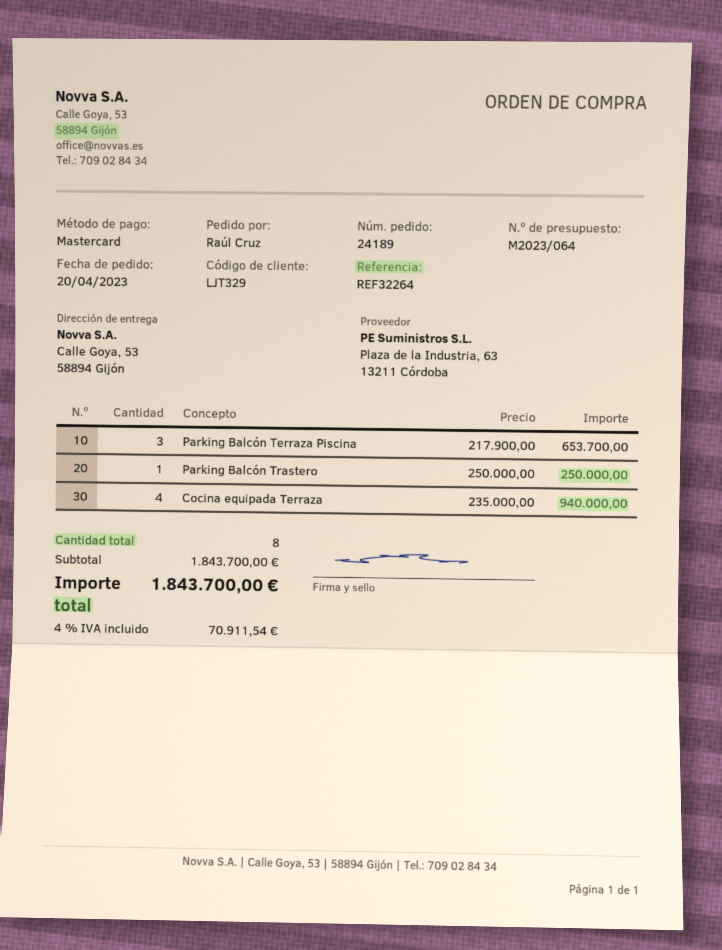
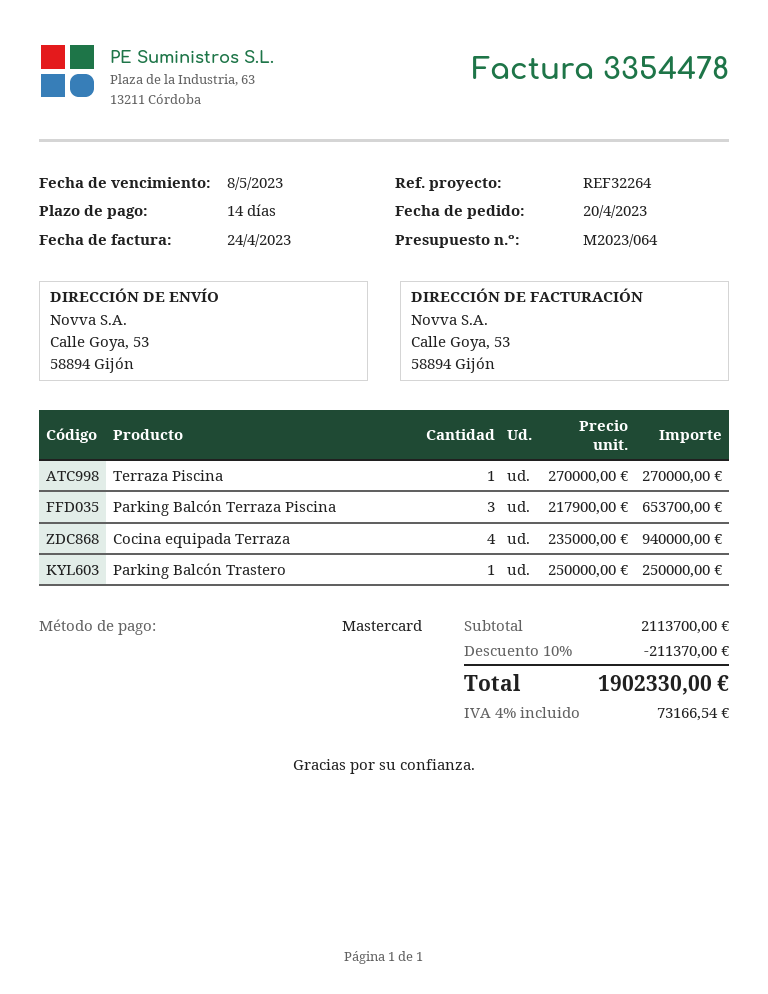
Terraza Piscina: none -> 1 x 270000.00 = 270000.00
subtotal: 1843700.00 -> 2113700.00
discount: none -> 10% = 211370.00
tax: 4% = 70911.54 -> 4% = 73166.54
total: 1843700.00 -> 1902330.00

